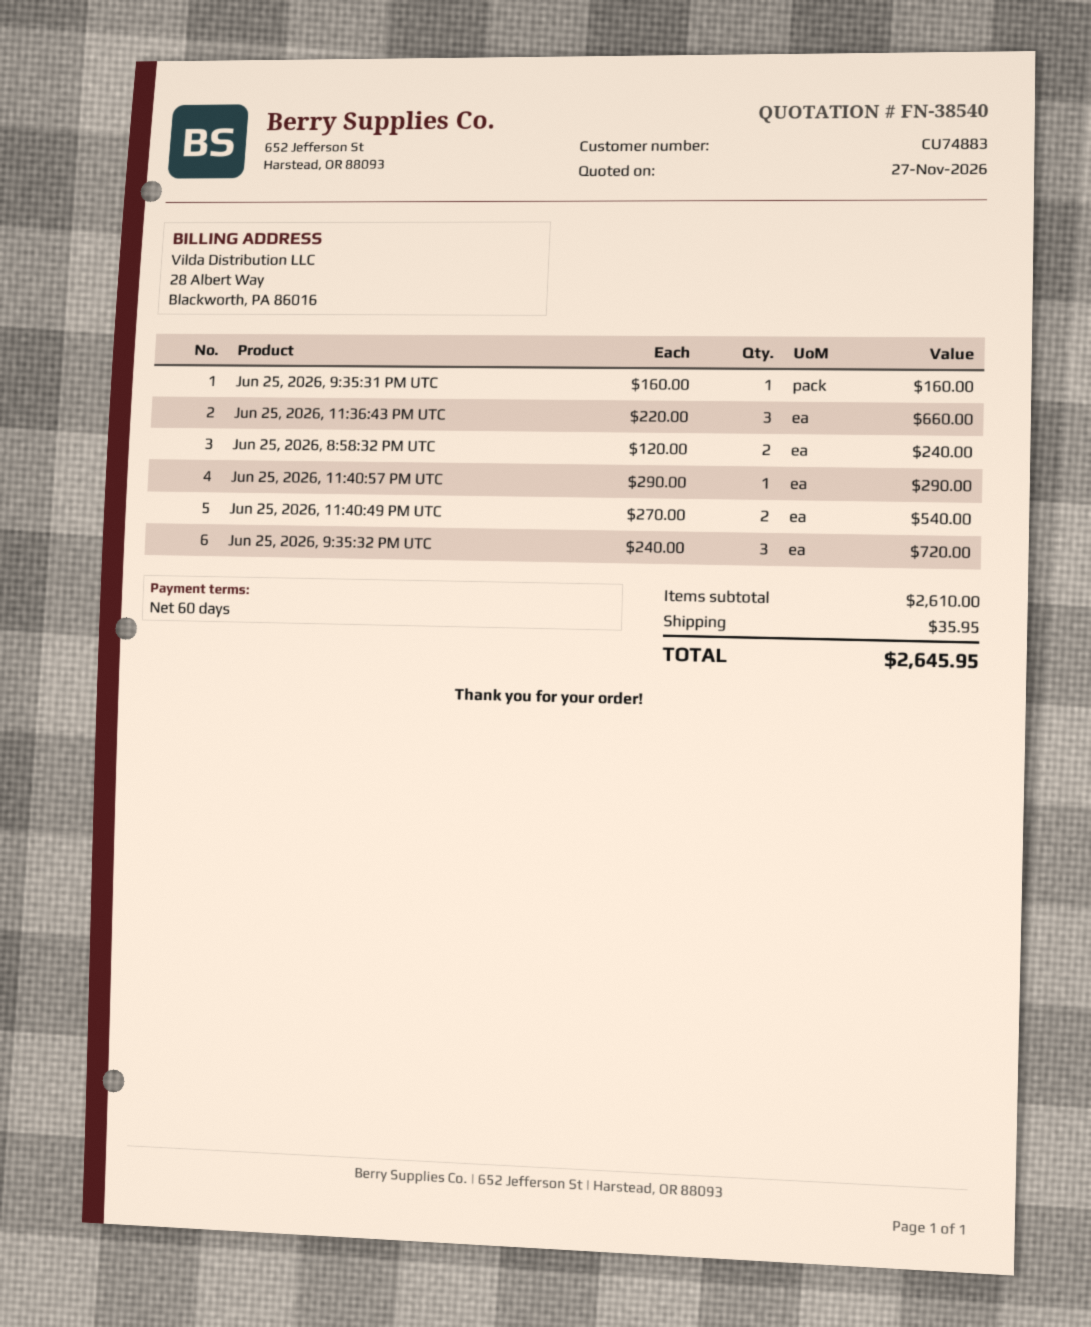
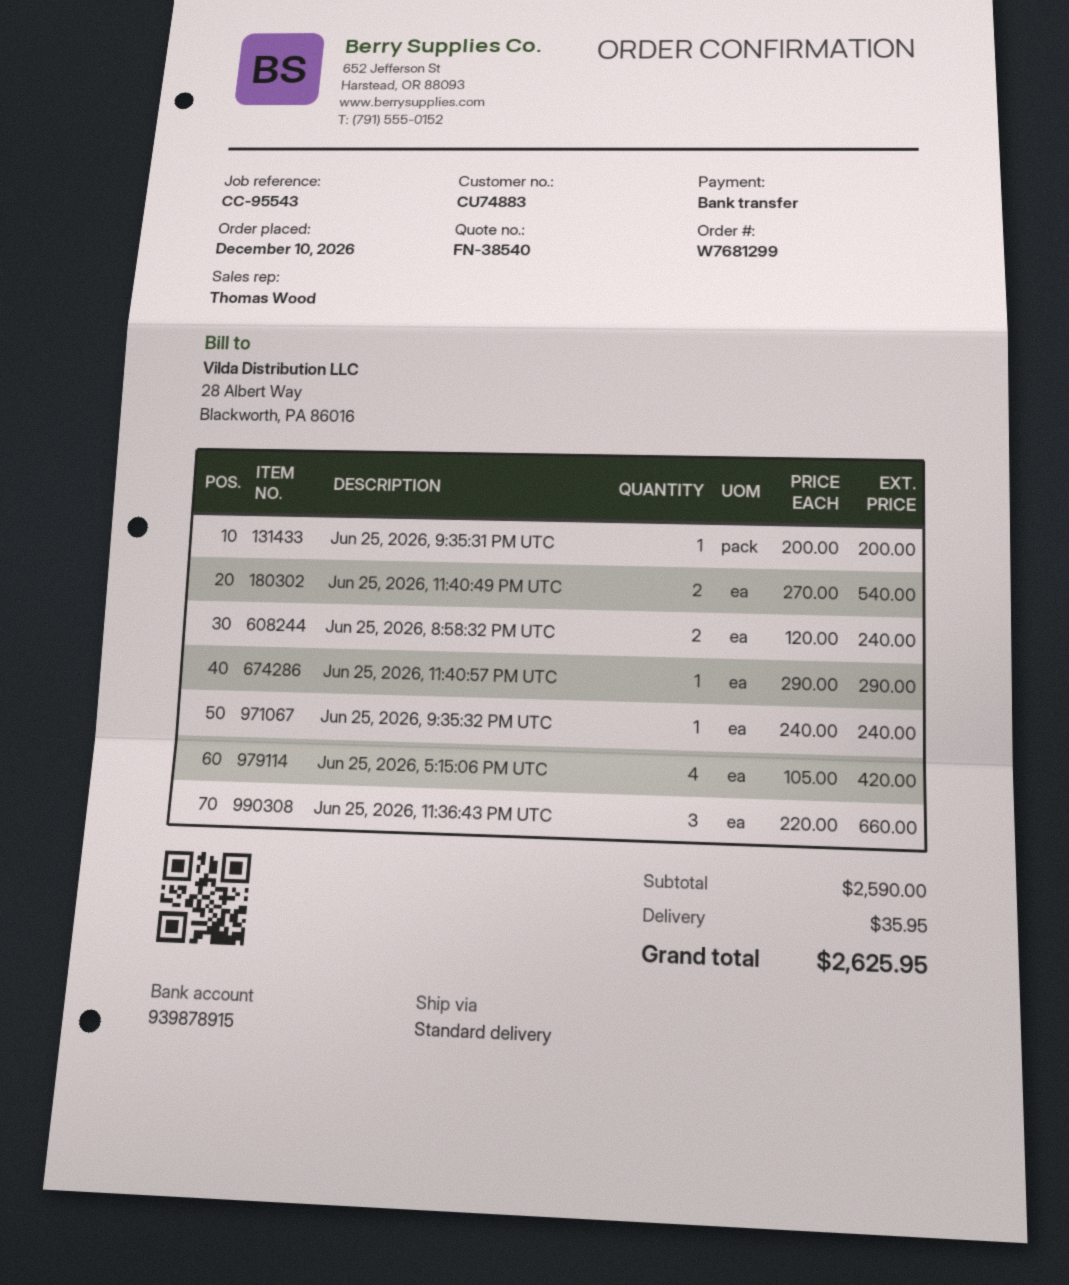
Jun 25, 2026, 9:35:31 PM UTC: 1 x 160.00 = 160.00 -> 1 x 200.00 = 200.00
Jun 25, 2026, 9:35:32 PM UTC: 3 x 240.00 = 720.00 -> 1 x 240.00 = 240.00
Jun 25, 2026, 5:15:06 PM UTC: none -> 4 x 105.00 = 420.00
subtotal: 2610.00 -> 2590.00
total: 2645.95 -> 2625.95

